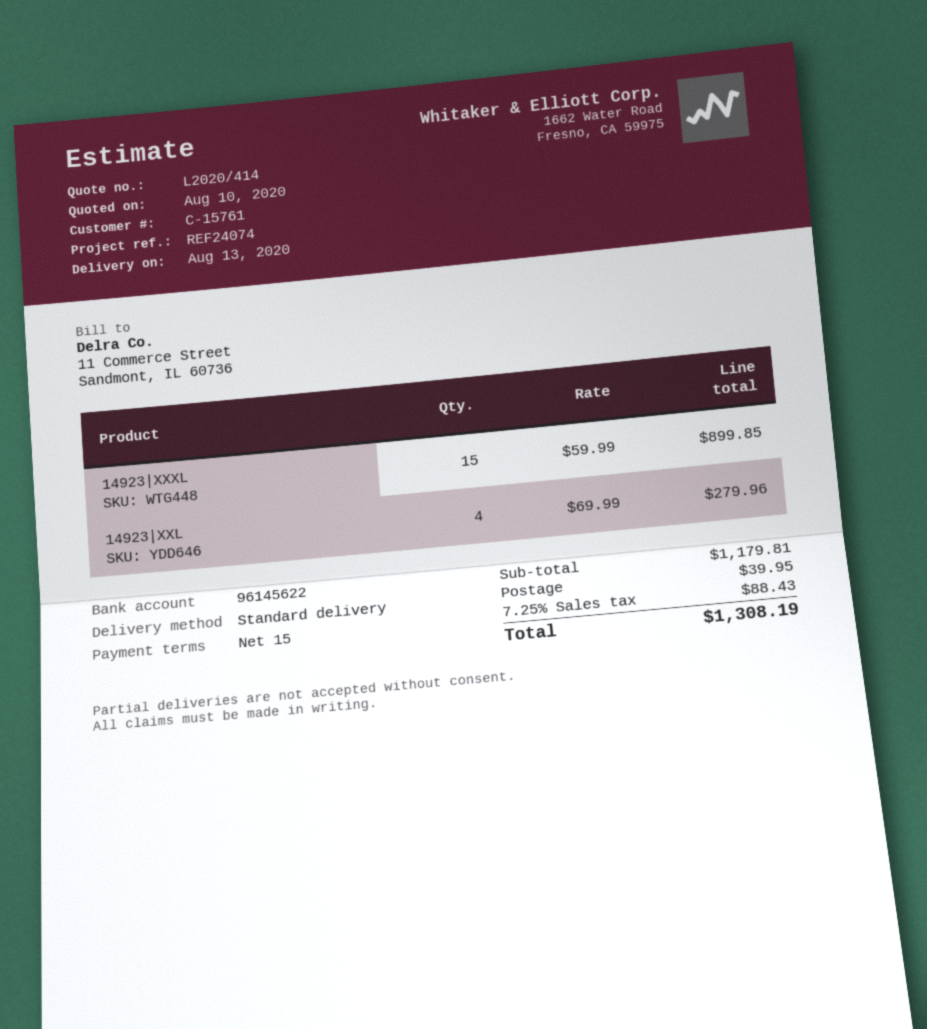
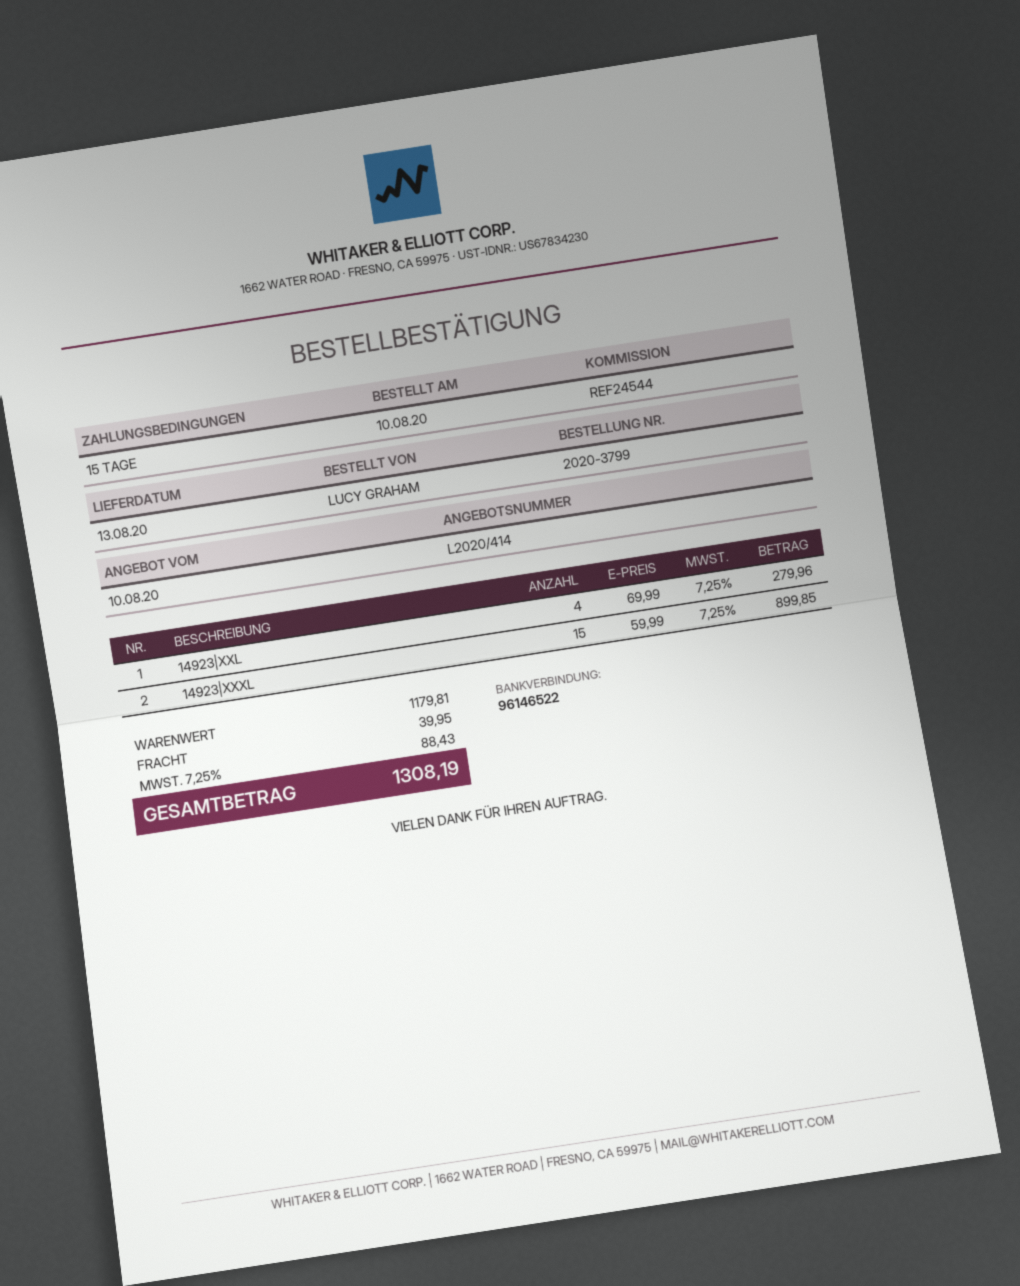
reference: REF24074 -> REF24544
bank account: 96145622 -> 96146522

